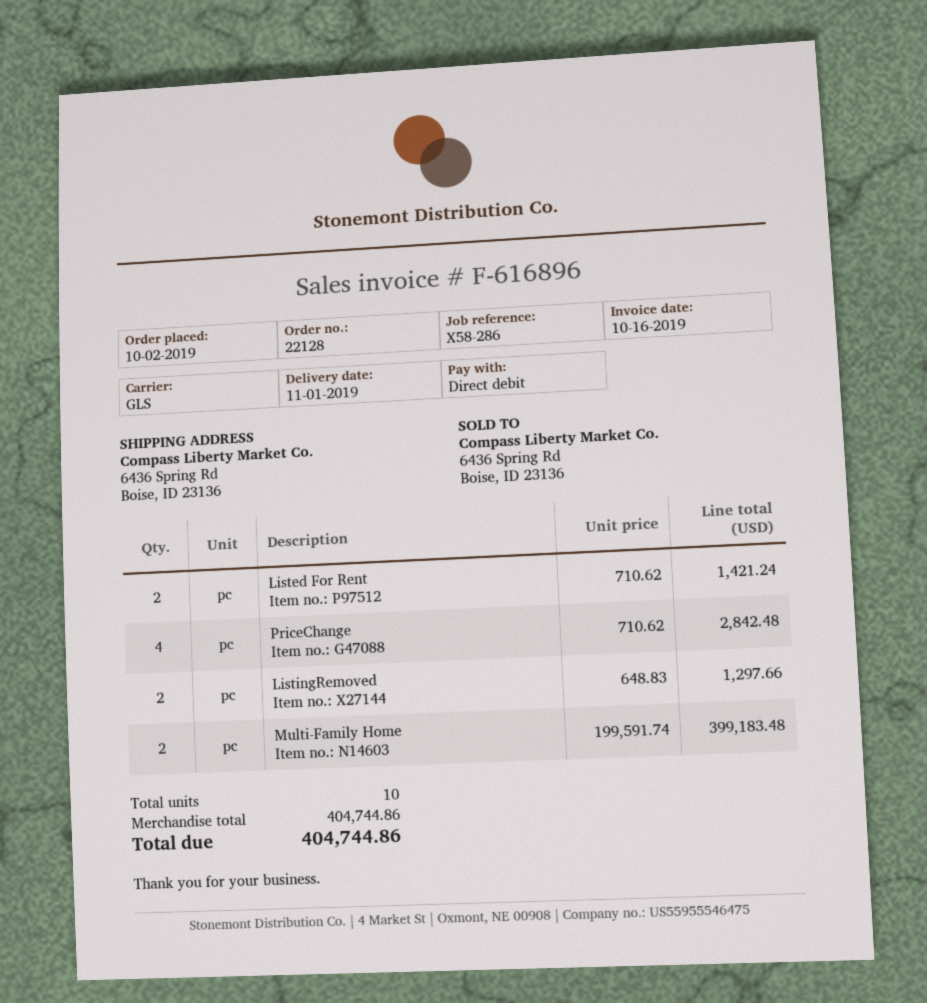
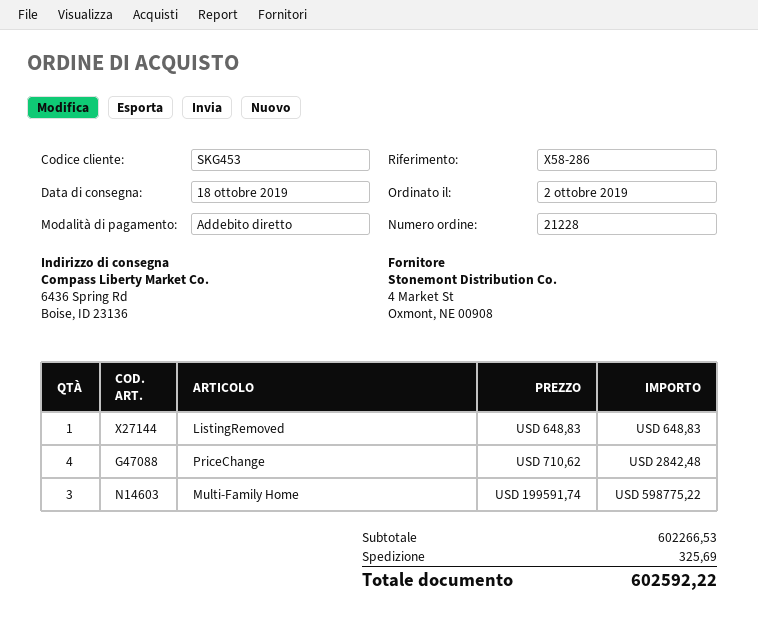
order number: 22128 -> 21228
delivery date: 2019-11-01 -> 2019-10-18
Listed For Rent: 2 x 710.62 = 1421.24 -> none
ListingRemoved: 2 x 648.83 = 1297.66 -> 1 x 648.83 = 648.83
Multi-Family Home: 2 x 199591.74 = 399183.48 -> 3 x 199591.74 = 598775.22
subtotal: 404744.86 -> 602266.53
shipping: none -> 325.69
total: 404744.86 -> 602592.22

